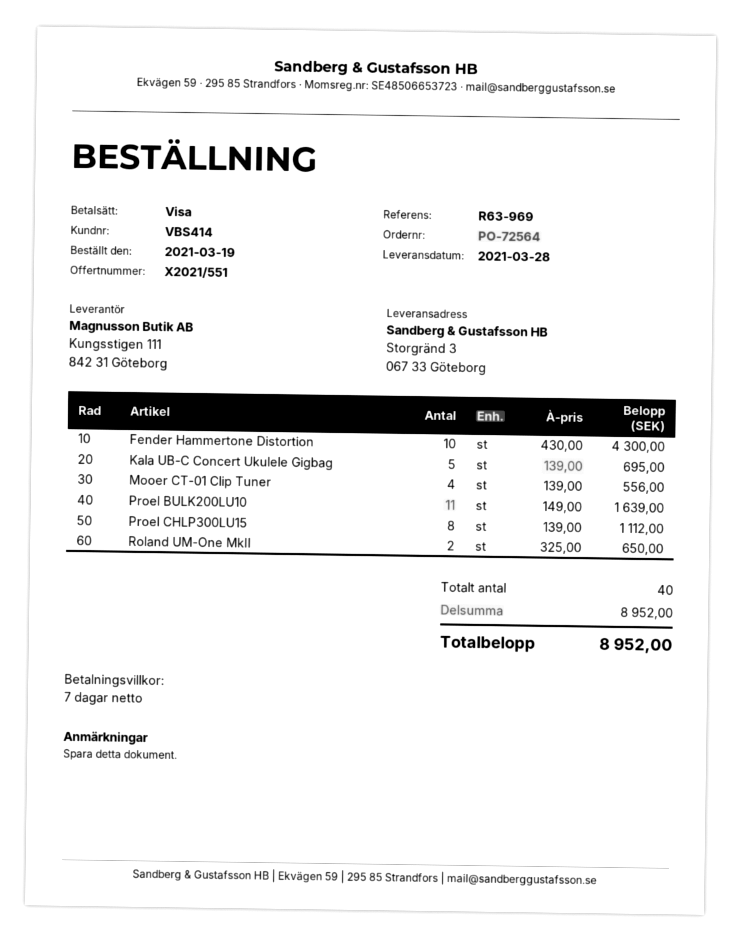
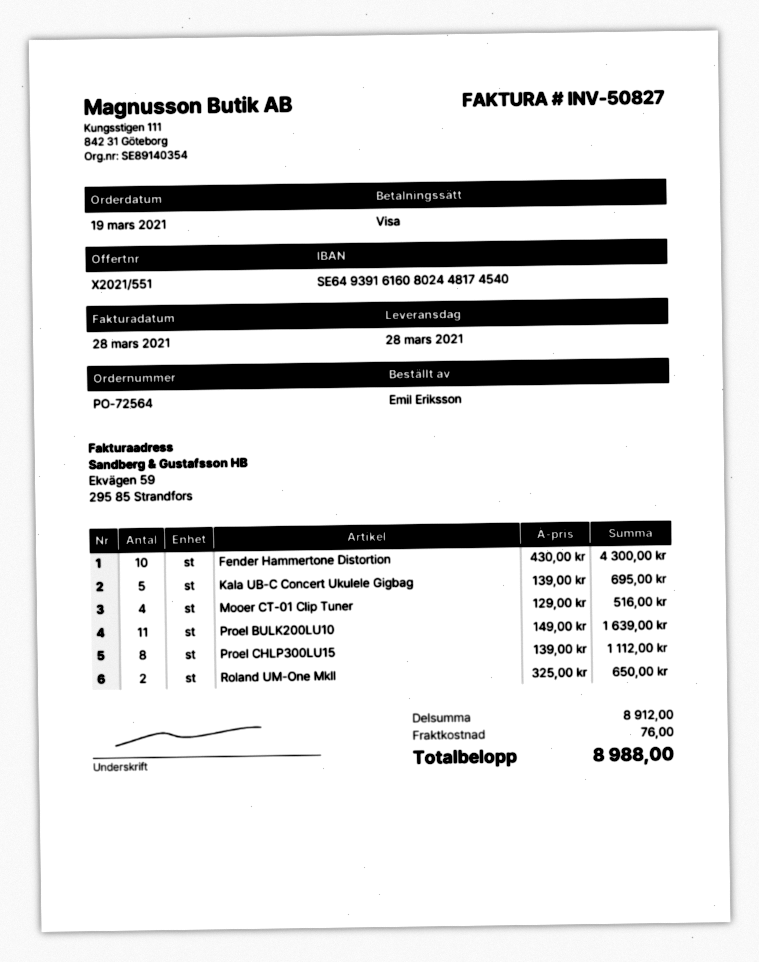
Mooer CT-01 Clip Tuner: 4 x 139.00 = 556.00 -> 4 x 129.00 = 516.00
subtotal: 8952.00 -> 8912.00
shipping: none -> 76.00
total: 8952.00 -> 8988.00

